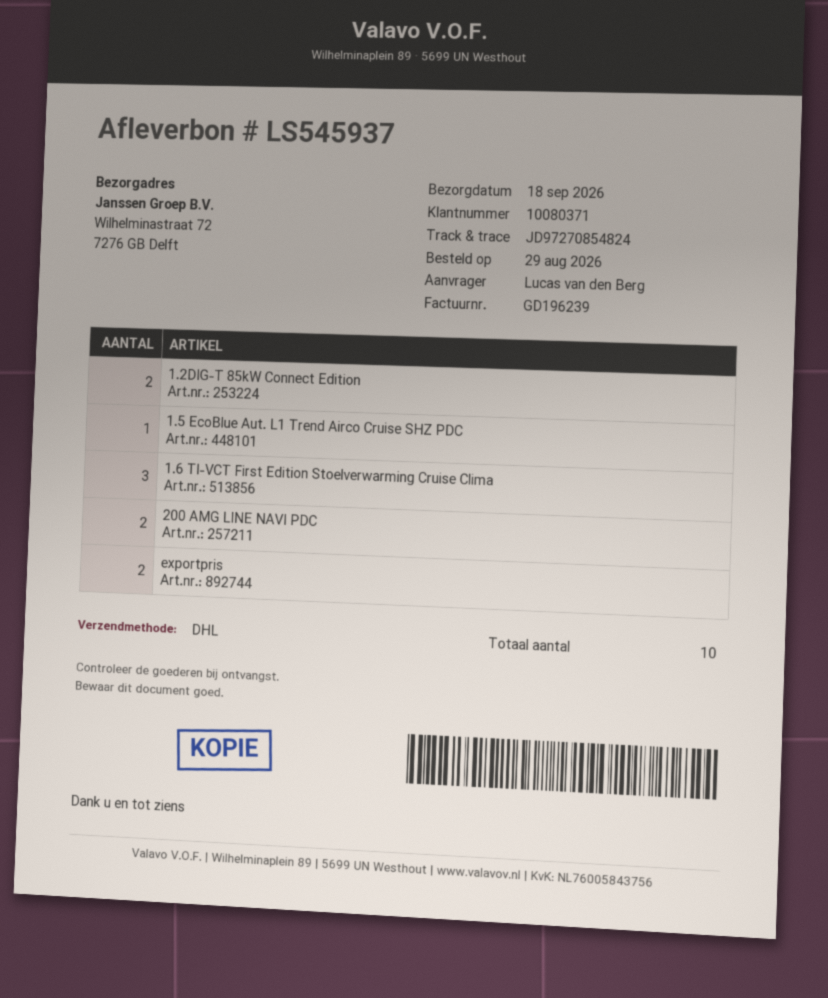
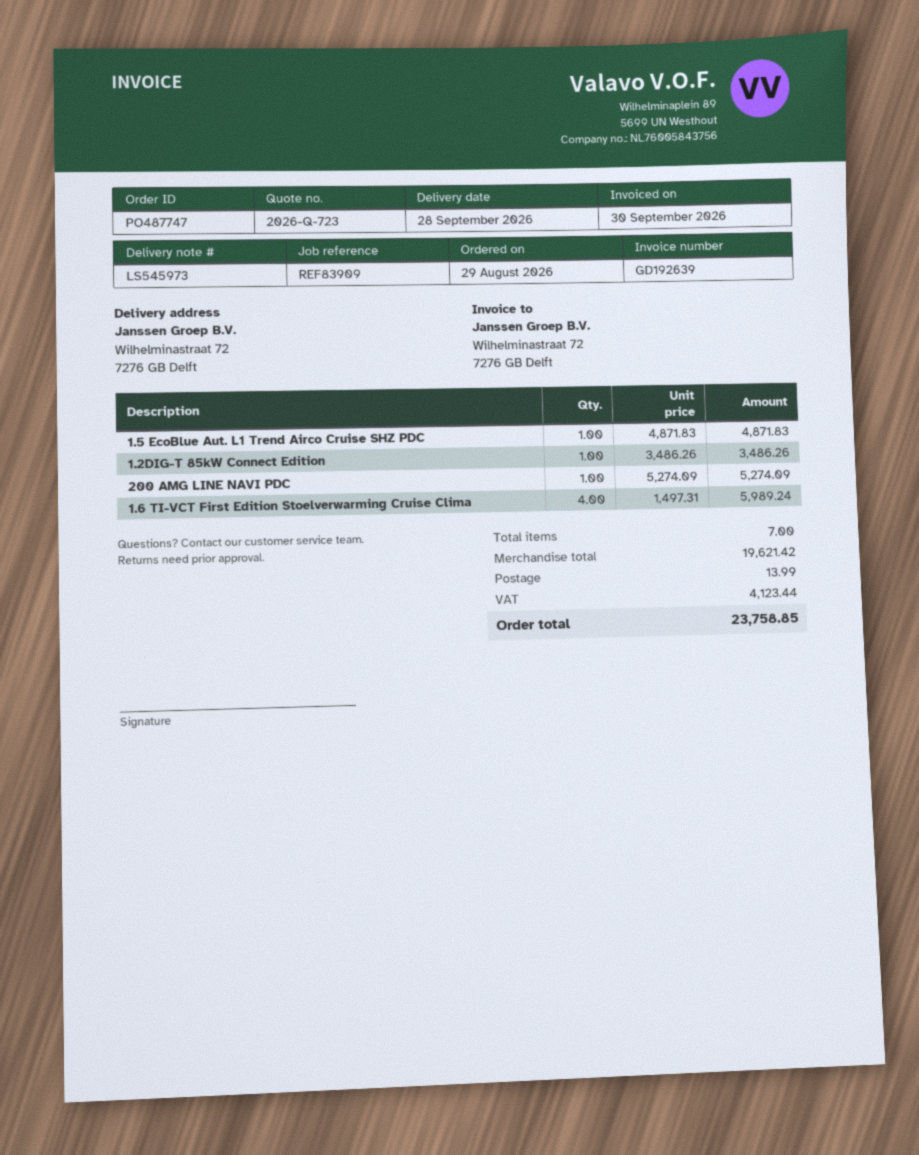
delivery note number: LS545937 -> LS545973
delivery date: 2026-09-18 -> 2026-09-28
invoice number: GD196239 -> GD192639
1.2DIG-T 85kW Connect Edition: 2 -> 1
1.6 TI-VCT First Edition Stoelverwarming Cruise Clima: 3 -> 4
200 AMG LINE NAVI PDC: 2 -> 1
exportpris: 2 -> none
total quantity: 10 -> 7

